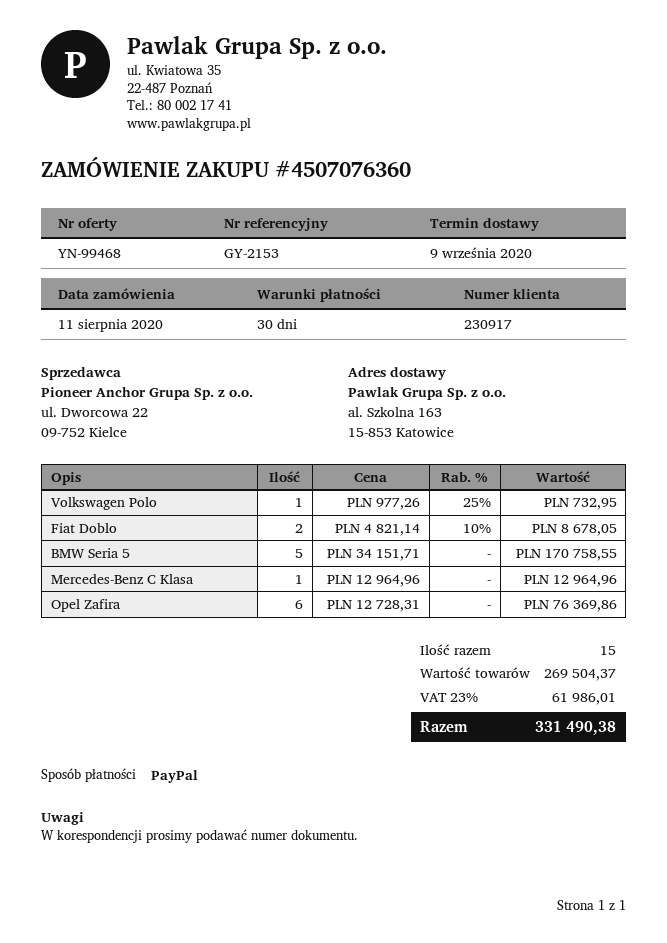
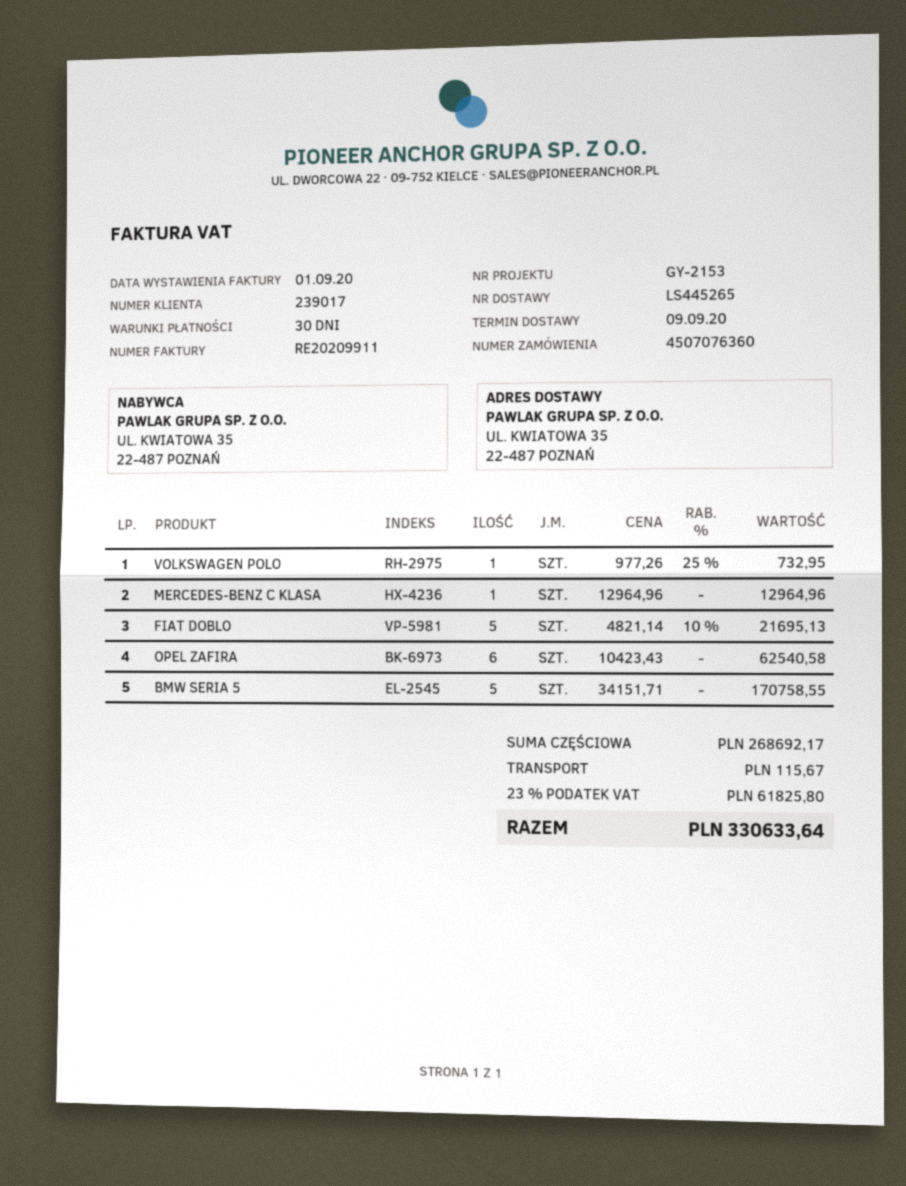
customer number: 230917 -> 239017
ship to: al. Szkolna 163, 15-853 Katowice -> UL. KWIATOWA 35, 22-487 POZNAŃ
Fiat Doblo: 2 x 4821.14 - 10% = 8678.05 -> 5 x 4821.14 - 10% = 21695.13
Opel Zafira: 6 x 12728.31 = 76369.86 -> 6 x 10423.43 = 62540.58
subtotal: 269504.37 -> 268692.17
shipping: none -> 115.67
tax: 23% = 61986.01 -> 23% = 61825.80
total: 331490.38 -> 330633.64

